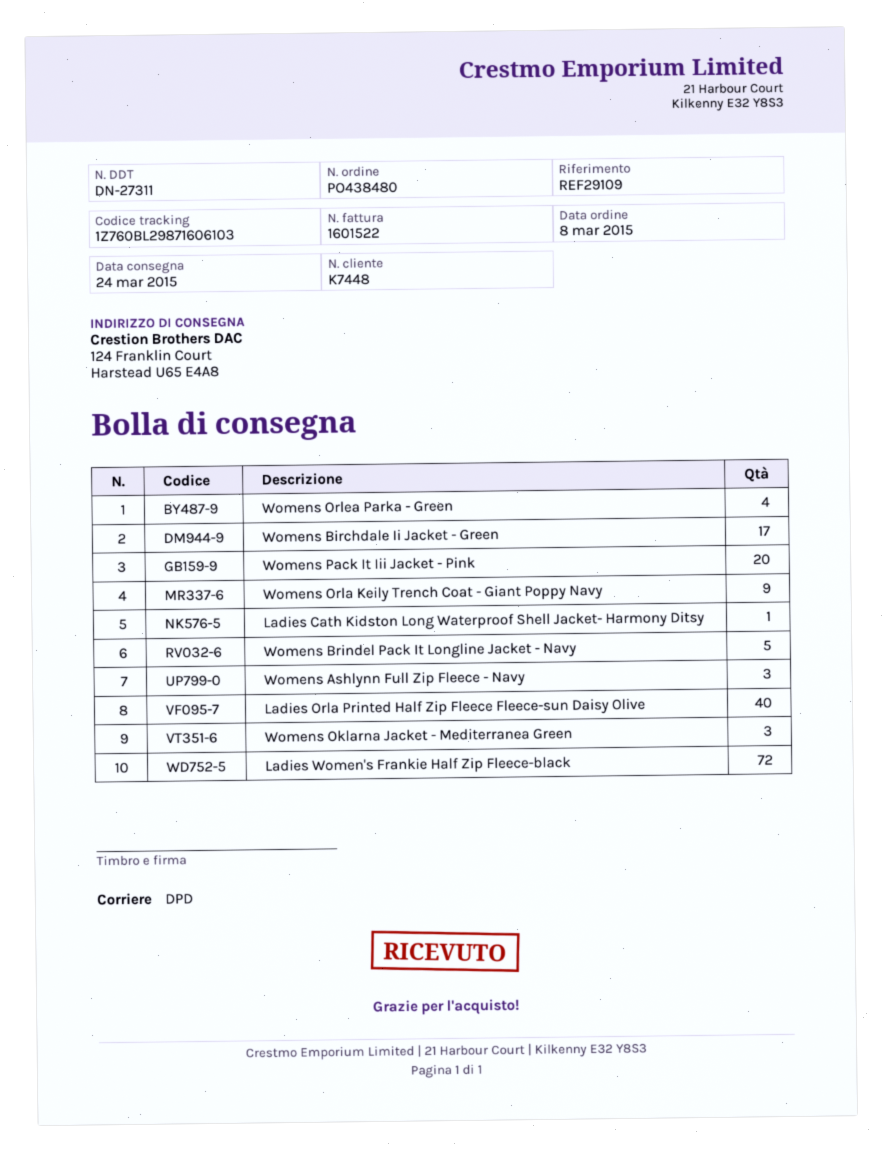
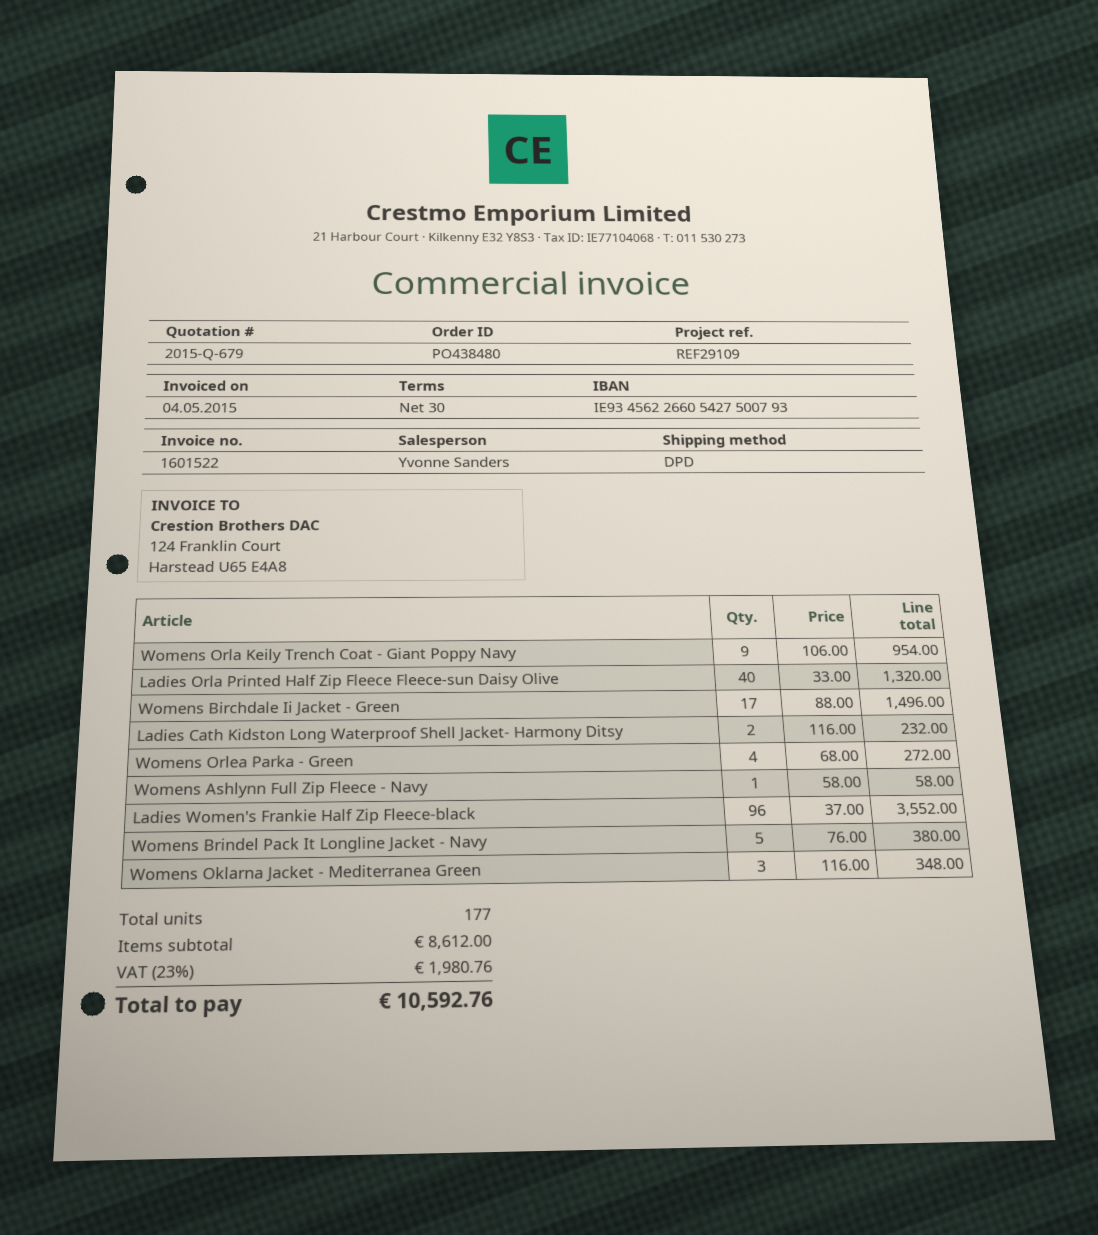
Womens Pack It Iii Jacket - Pink: 20 -> none
Ladies Cath Kidston Long Waterproof Shell Jacket- Harmony Ditsy: 1 -> 2
Womens Ashlynn Full Zip Fleece - Navy: 3 -> 1
Ladies Women's Frankie Half Zip Fleece-black: 72 -> 96

